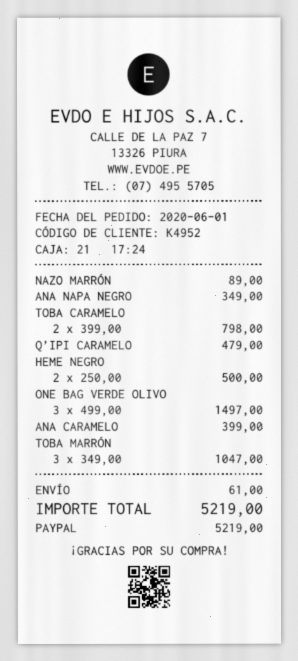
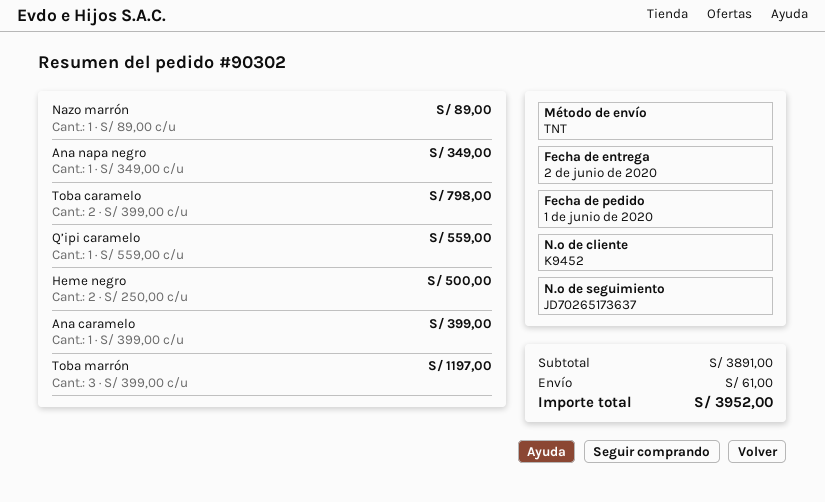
customer number: K4952 -> K9452
Q’IPI CARAMELO: 1 x 479.00 = 479.00 -> 1 x 559.00 = 559.00
ONE BAG VERDE OLIVO: 3 x 499.00 = 1497.00 -> none
TOBA MARRÓN: 3 x 349.00 = 1047.00 -> 3 x 399.00 = 1197.00
total: 5219.00 -> 3952.00

